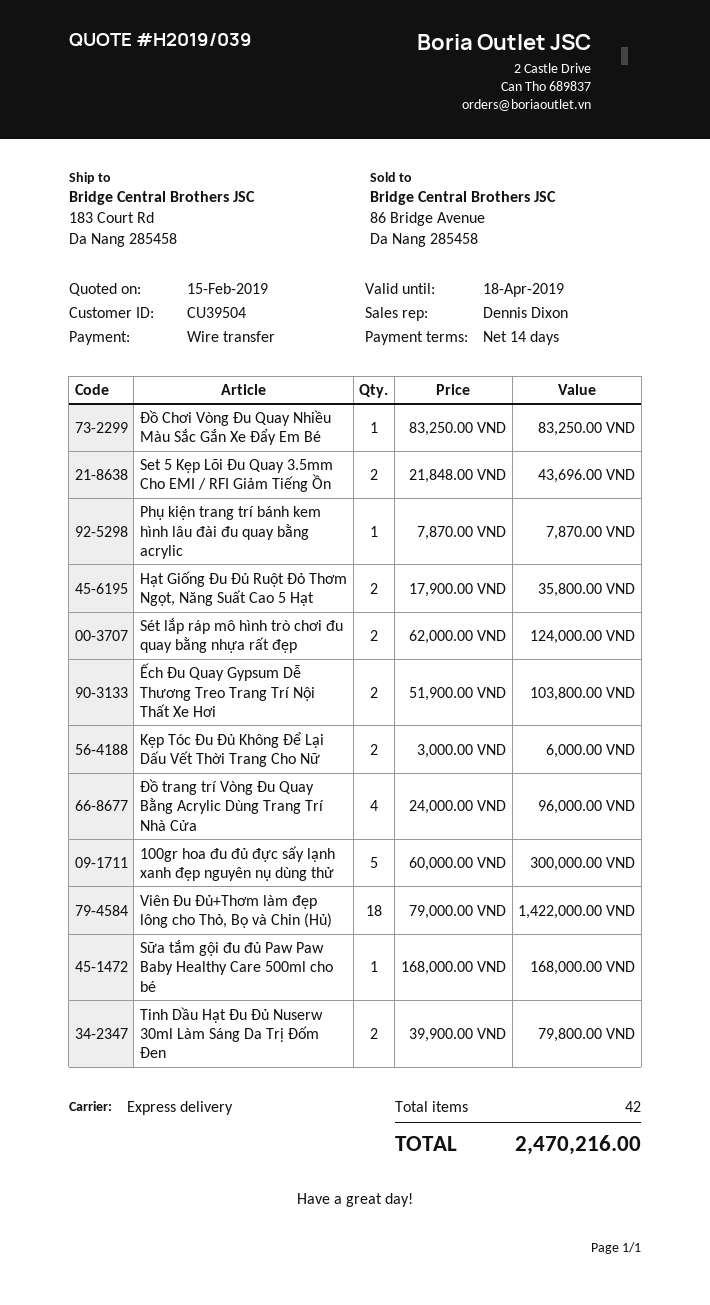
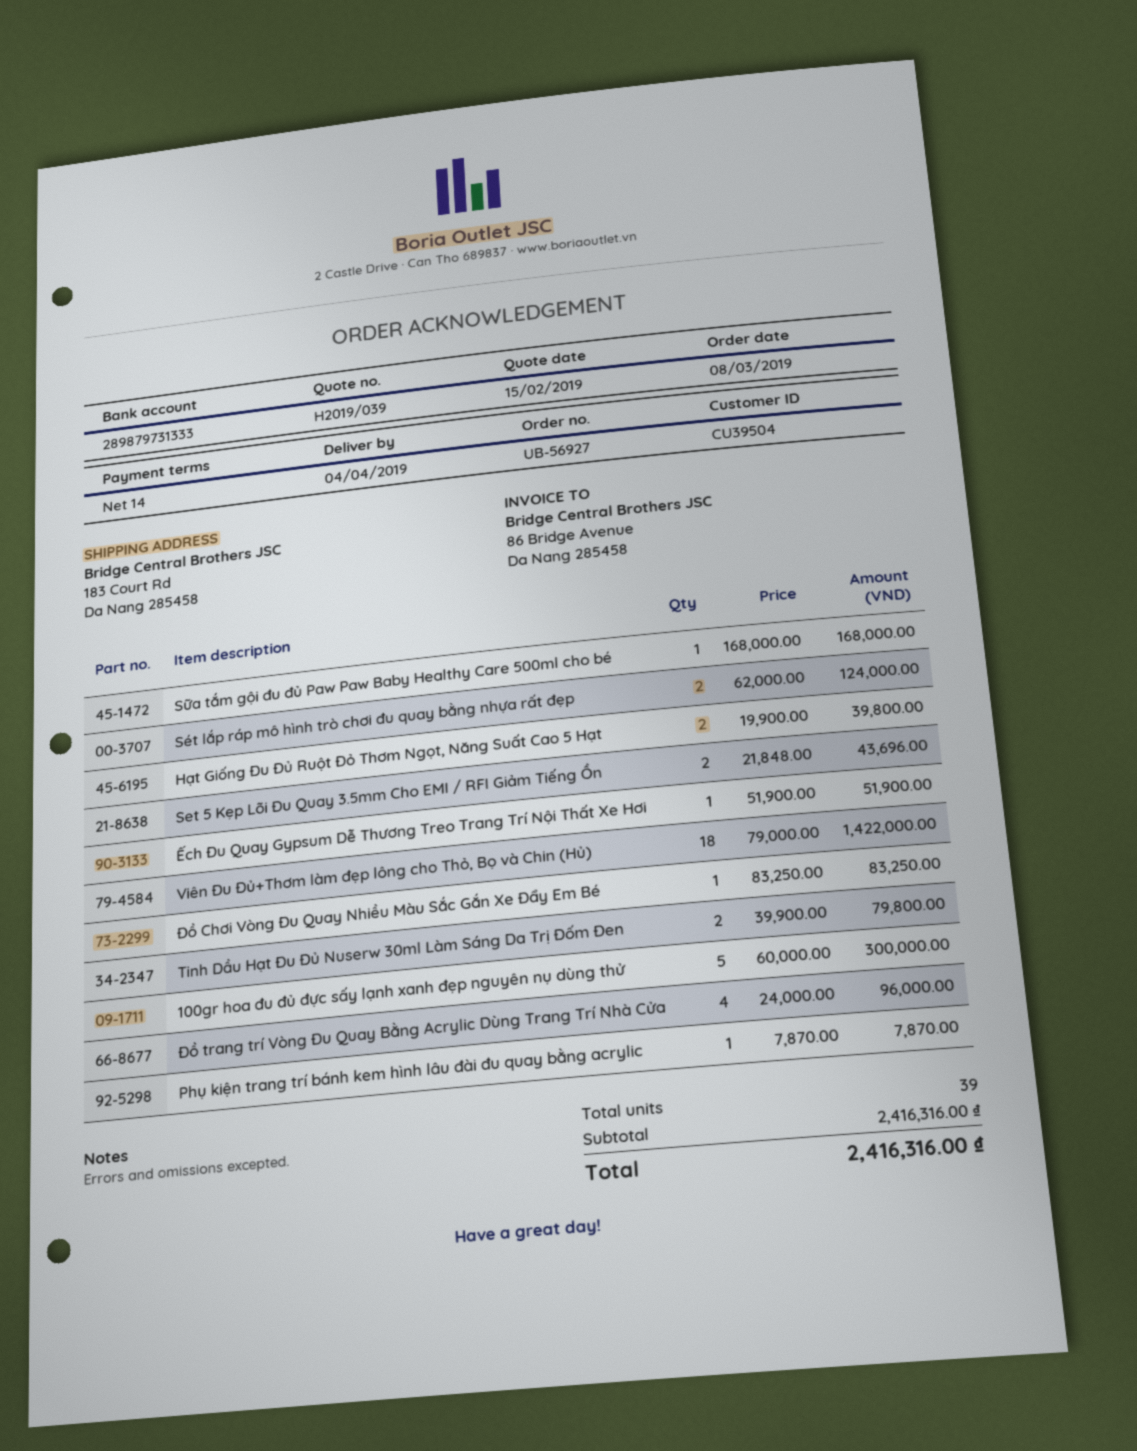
Hạt Giống Đu Đủ Ruột Đỏ Thơm Ngọt, Năng Suất Cao 5 Hạt: 2 x 17900.00 = 35800.00 -> 2 x 19900.00 = 39800.00
Ếch Đu Quay Gypsum Dễ Thương Treo Trang Trí Nội Thất Xe Hơi: 2 x 51900.00 = 103800.00 -> 1 x 51900.00 = 51900.00
Kẹp Tóc Đu Đủ Không Để Lại Dấu Vết Thời Trang Cho Nữ: 2 x 3000.00 = 6000.00 -> none
total quantity: 42 -> 39
total: 2470216.00 -> 2416316.00

